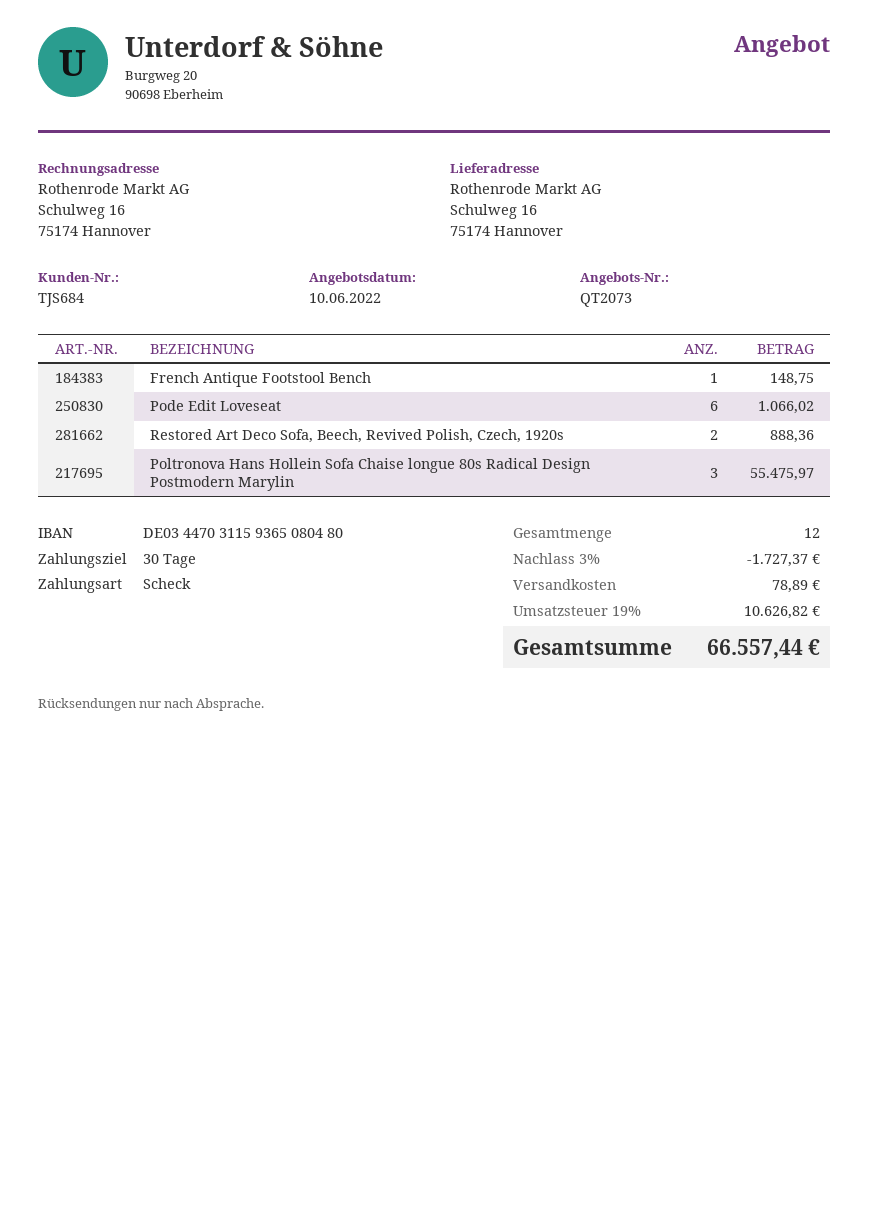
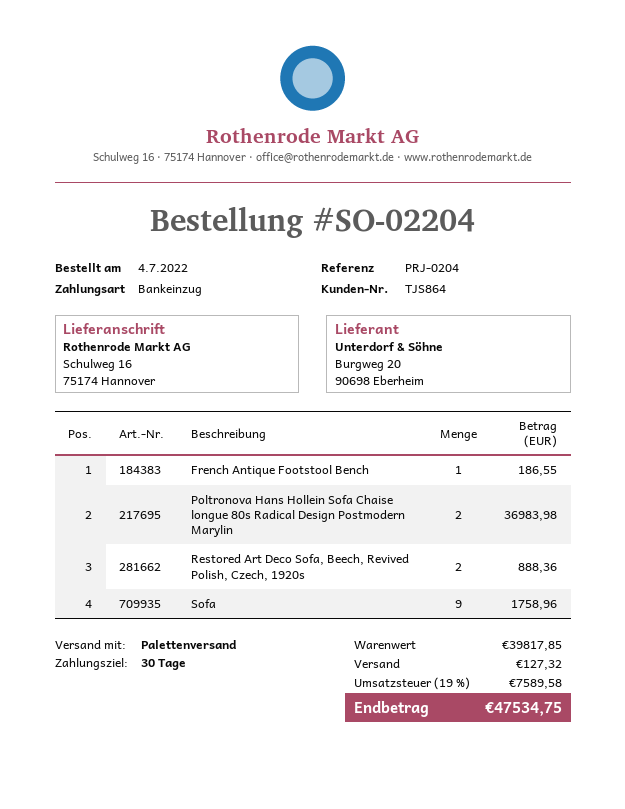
customer number: TJS684 -> TJS864
payment method: cheque -> direct debit
French Antique Footstool Bench: 1 for 148.75 -> 1 for 186.55
Pode Edit Loveseat: 6 for 1066.02 -> none
Poltronova Hans Hollein Sofa Chaise longue 80s Radical Design Postmodern Marylin: 3 for 55475.97 -> 2 for 36983.98
Sofa: none -> 9 for 1758.96
discount: 3% = 1727.37 -> none
shipping: 78.89 -> 127.32
tax: 19% = 10626.82 -> 19% = 7589.58
total: 66557.44 -> 47534.75

